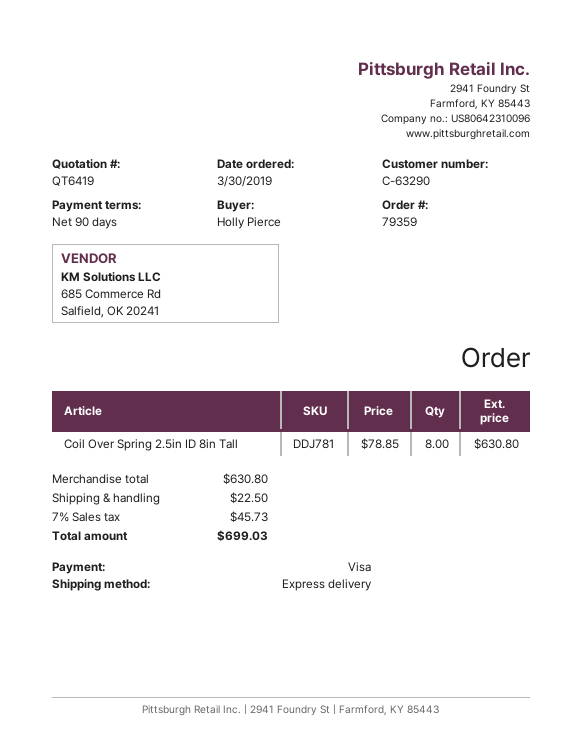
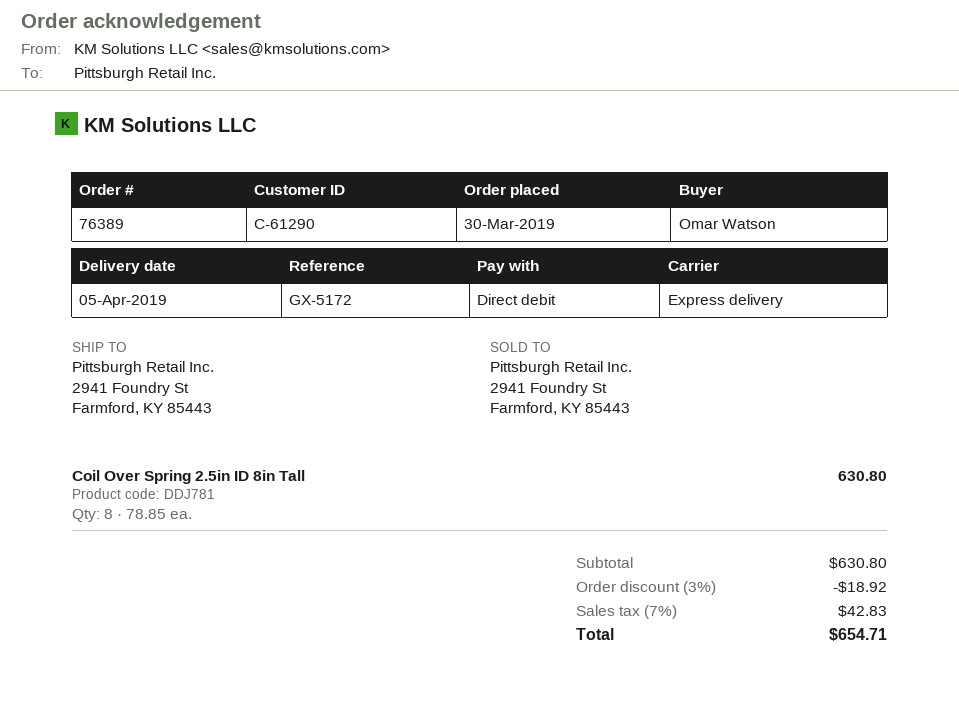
order number: 79359 -> 76389
customer number: C-63290 -> C-61290
ordered by: Holly Pierce -> Omar Watson
payment method: Visa -> direct debit
discount: none -> 3% = 18.92
shipping: 22.50 -> none
tax: 7% = 45.73 -> 7% = 42.83
total: 699.03 -> 654.71

